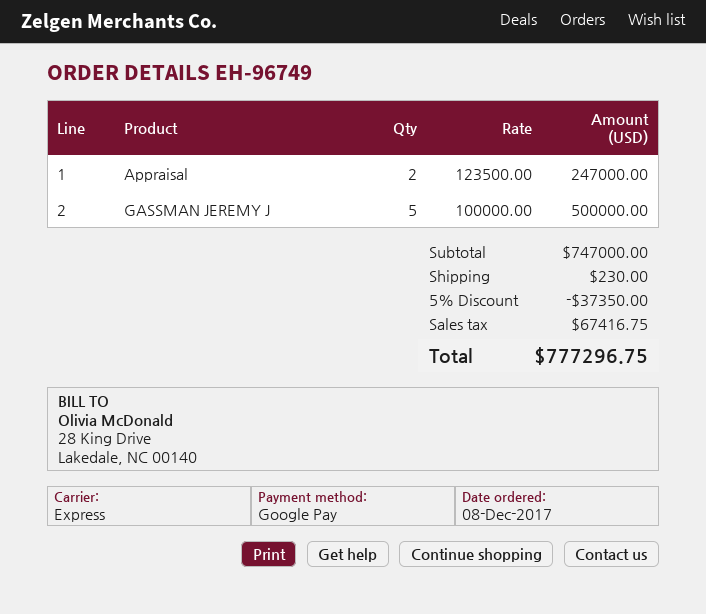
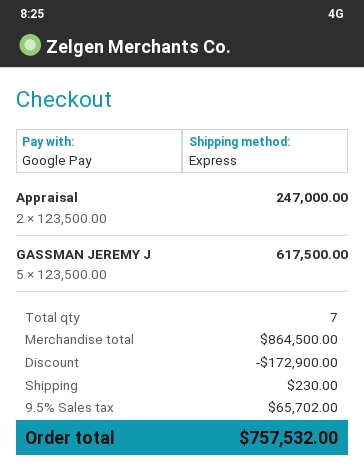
GASSMAN JEREMY J: 5 x 100000.00 = 500000.00 -> 5 x 123500.00 = 617500.00
subtotal: 747000.00 -> 864500.00
discount: 37350.00 -> 172900.00
tax: 67416.75 -> 65702.00
total: 777296.75 -> 757532.00

